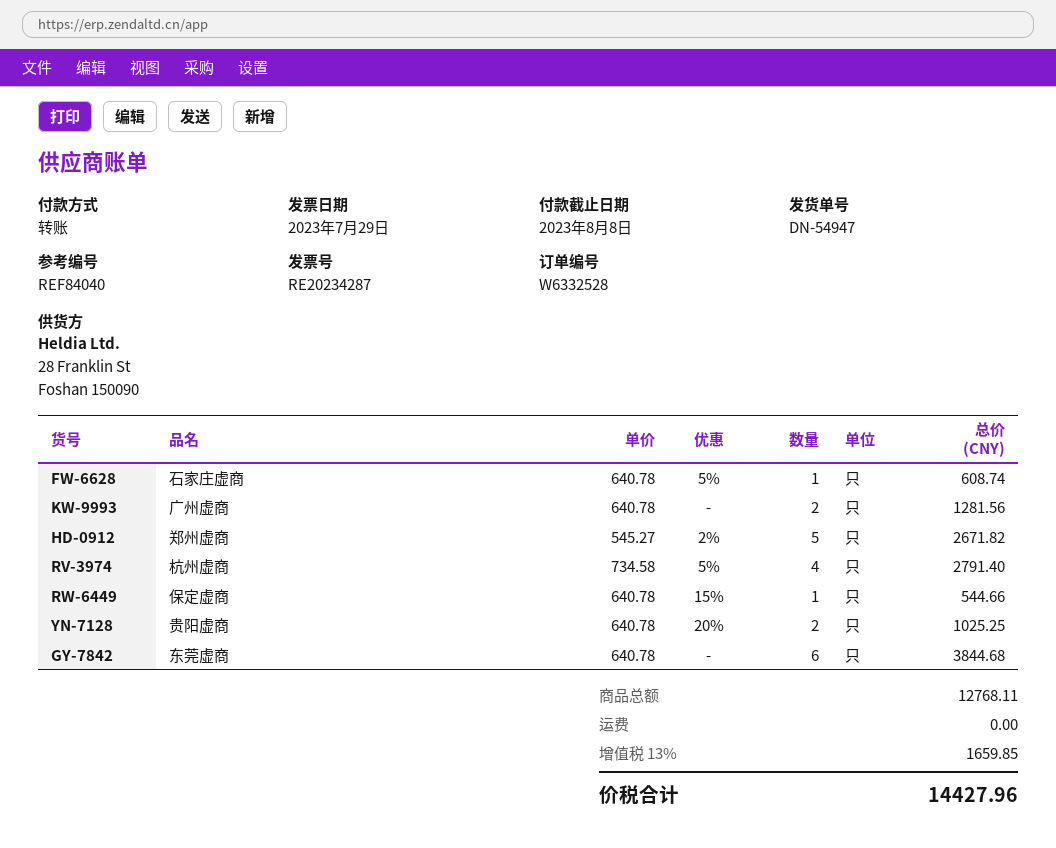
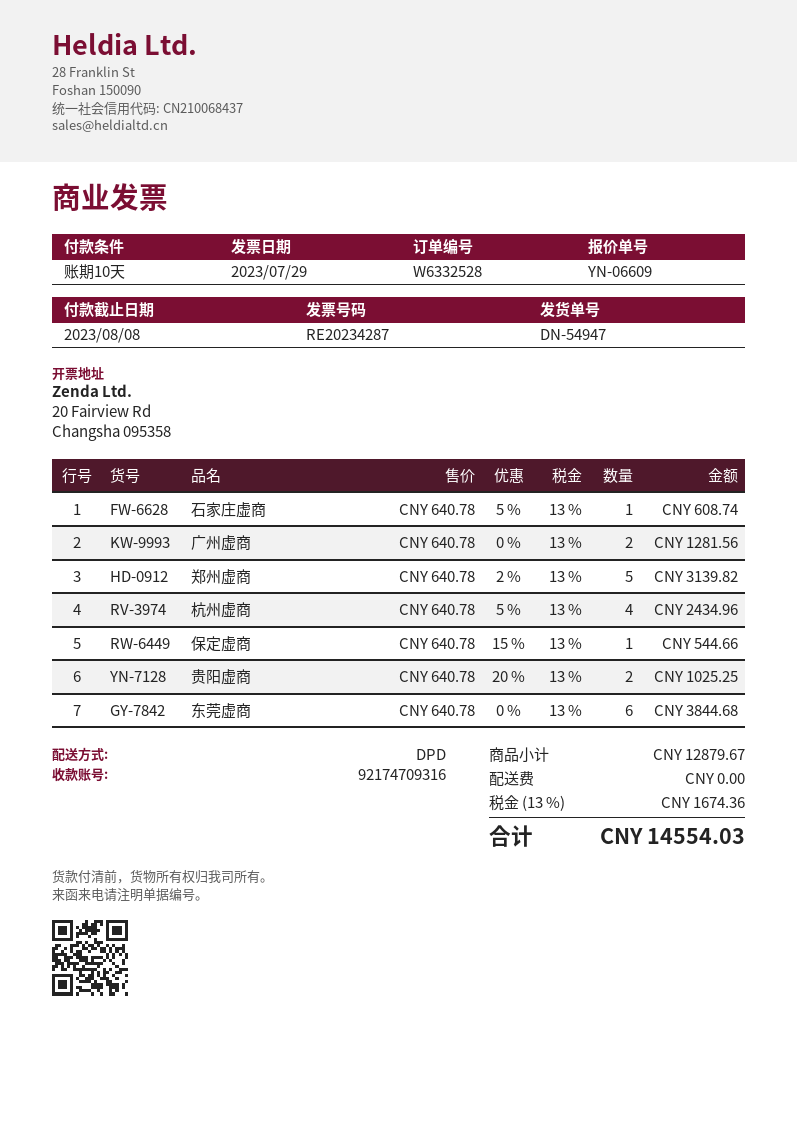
郑州虚商: 5 x 545.27 - 2% = 2671.82 -> 5 x 640.78 - 2% = 3139.82
杭州虚商: 4 x 734.58 - 5% = 2791.40 -> 4 x 640.78 - 5% = 2434.96
subtotal: 12768.11 -> 12879.67
tax: 13% = 1659.85 -> 13% = 1674.36
total: 14427.96 -> 14554.03

